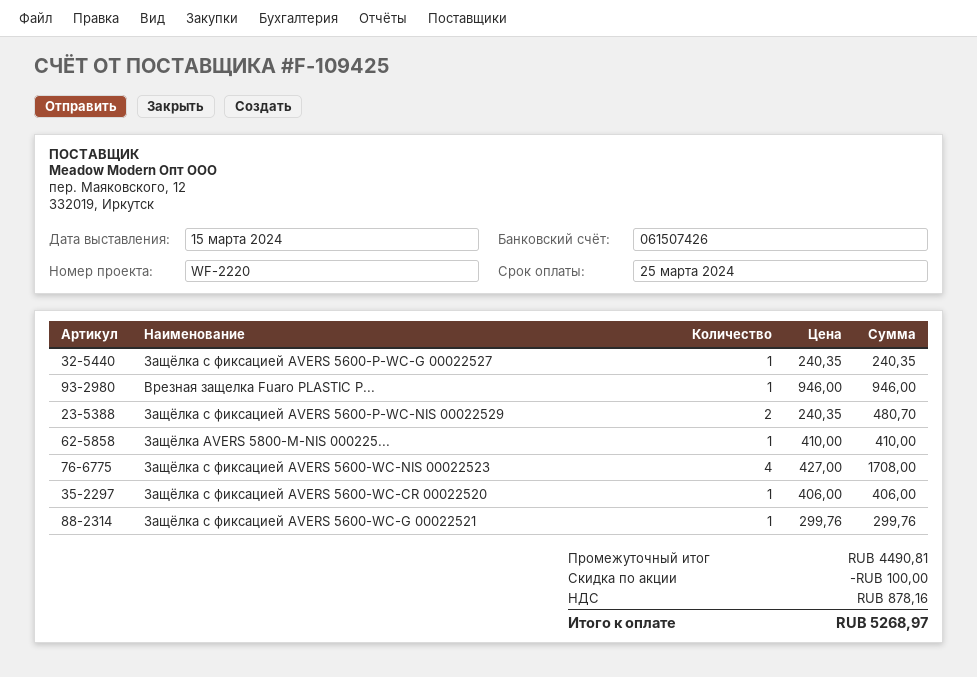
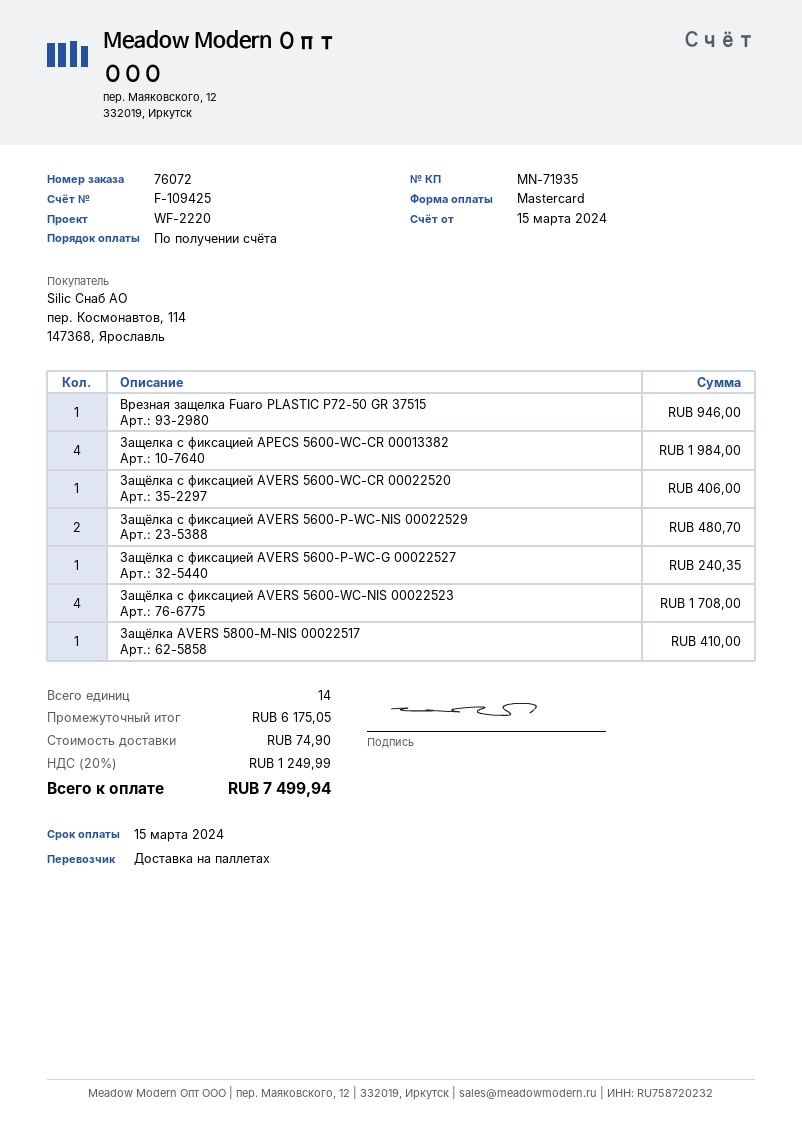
due date: 2024-03-25 -> 2024-03-15
Защёлка с фиксацией AVERS 5600-WC-G 00022521: 1 for 299.76 -> none
Защелка с фиксацией APECS 5600-WC-CR 00013382: none -> 4 for 1984.00
subtotal: 4490.81 -> 6175.05
discount: 100.00 -> none
shipping: none -> 74.90
tax: 878.16 -> 1249.99
total: 5268.97 -> 7499.94

